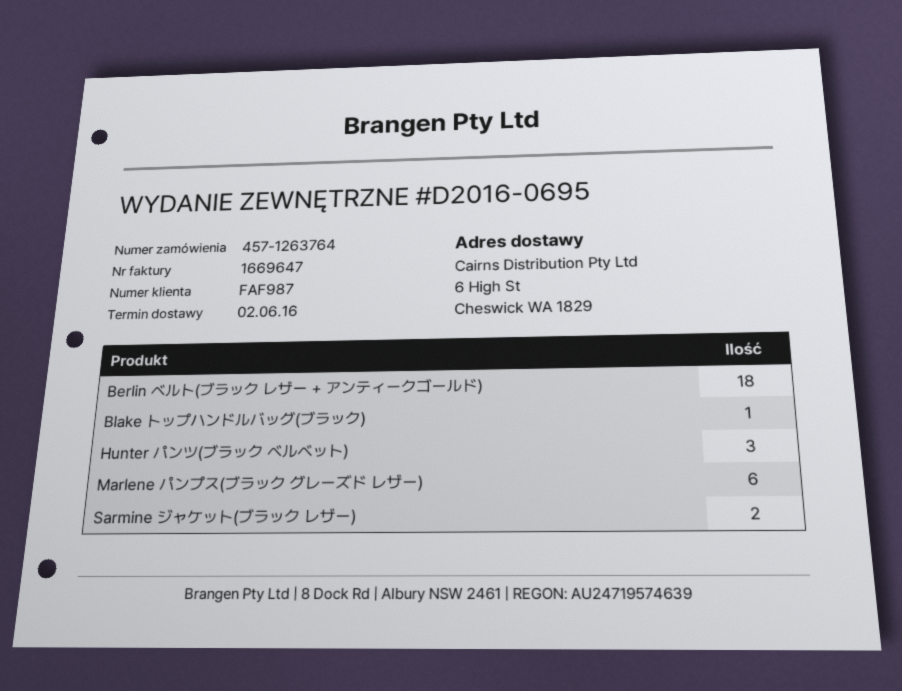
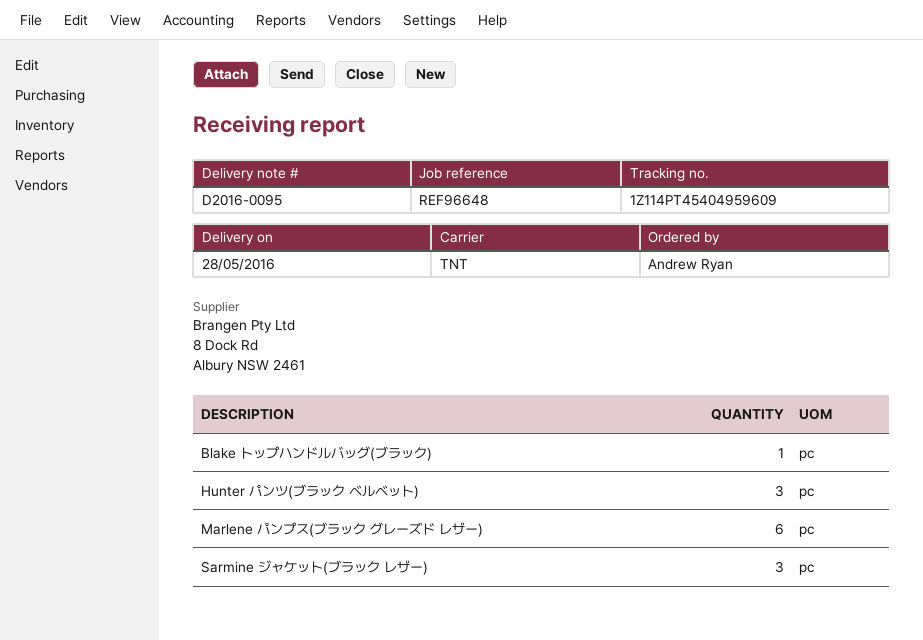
delivery note number: D2016-0695 -> D2016-0095
delivery date: 2016-06-02 -> 2016-05-28
Berlin ベルト(ブラック レザー + アンティークゴールド): 18 -> none
Sarmine ジャケット(ブラック レザー): 2 -> 3

